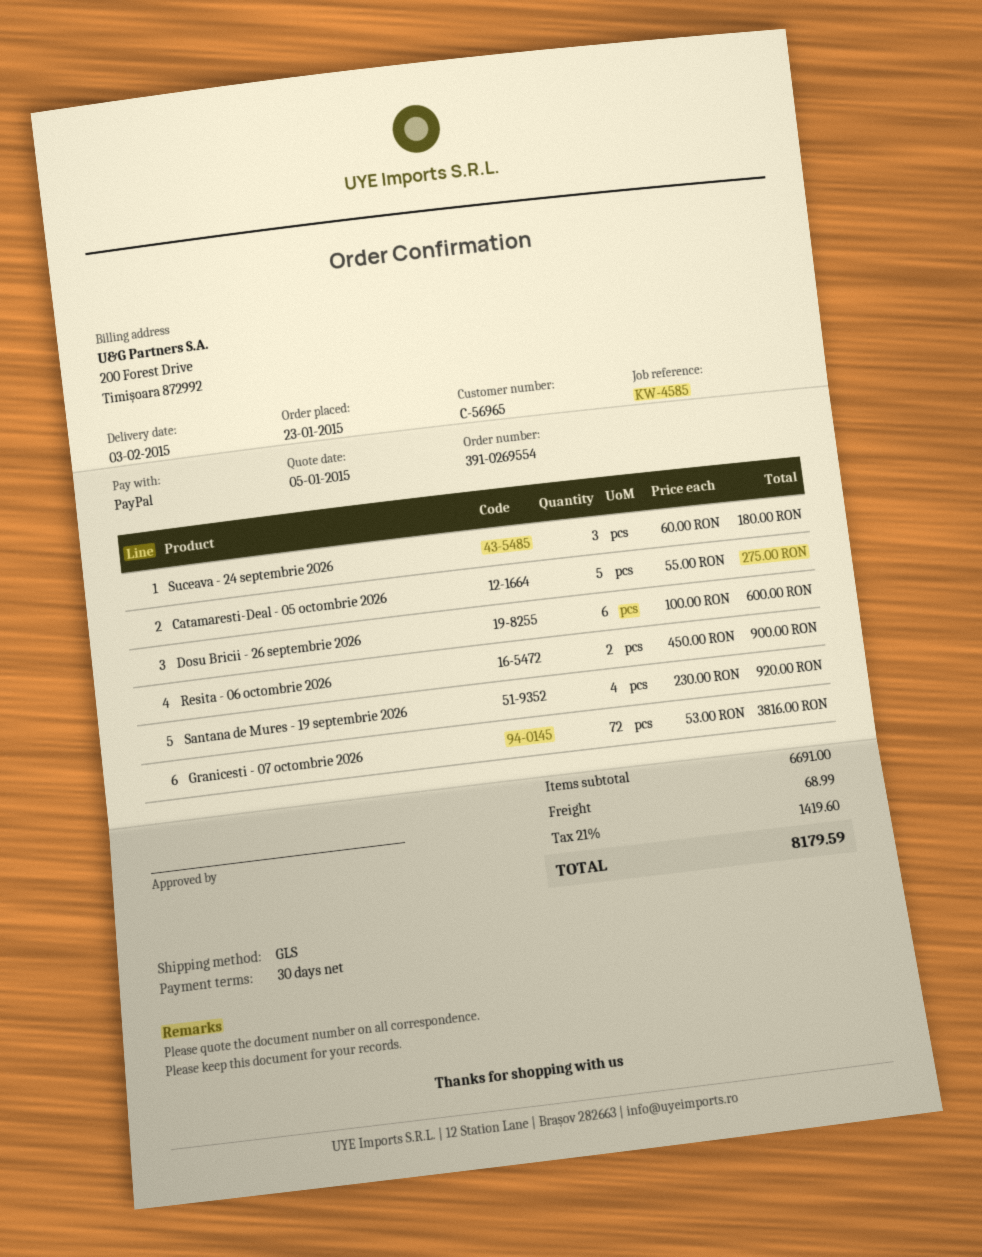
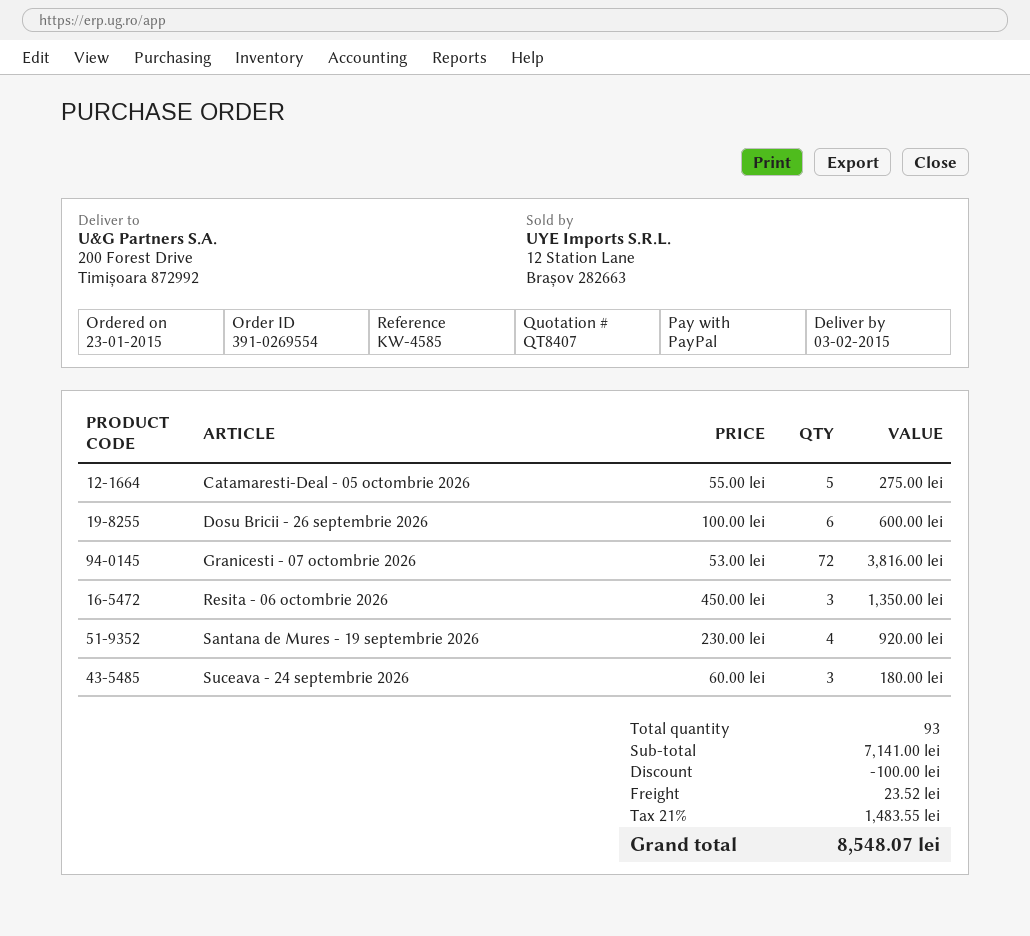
Resita - 06 octombrie 2026: 2 x 450.00 = 900.00 -> 3 x 450.00 = 1350.00
subtotal: 6691.00 -> 7141.00
discount: none -> 100.00
shipping: 68.99 -> 23.52
tax: 21% = 1419.60 -> 21% = 1483.55
total: 8179.59 -> 8548.07

